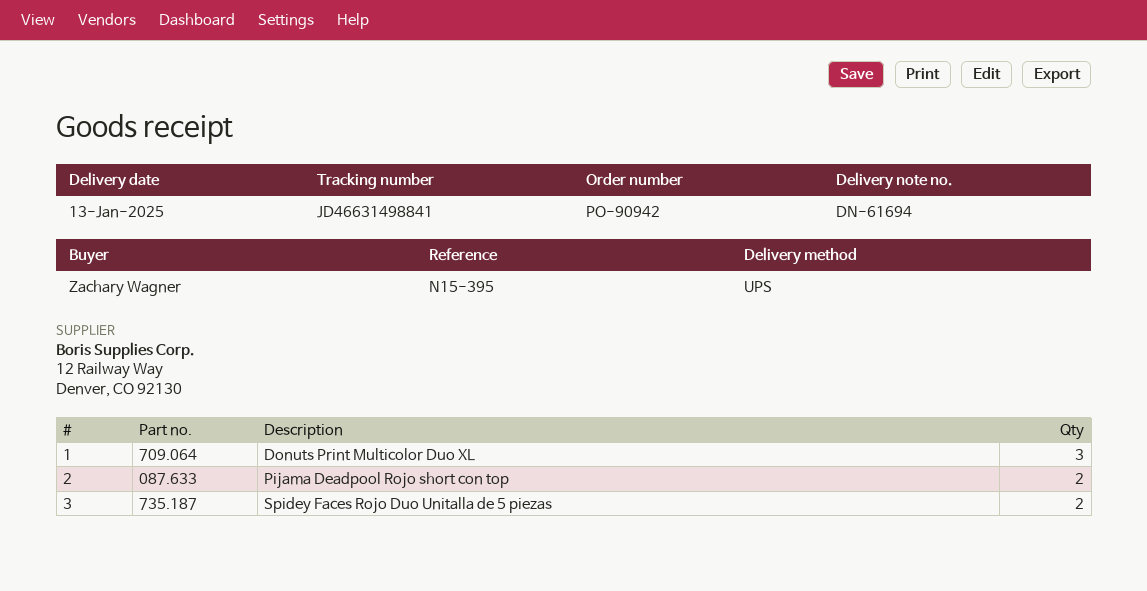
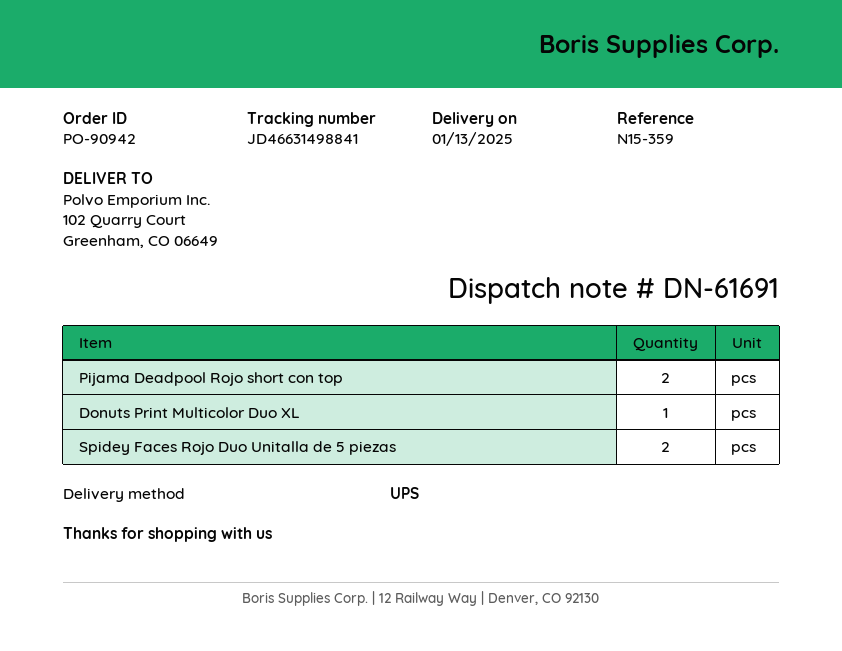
delivery note number: DN-61694 -> DN-61691
reference: N15-395 -> N15-359
Donuts Print Multicolor Duo XL: 3 -> 1

